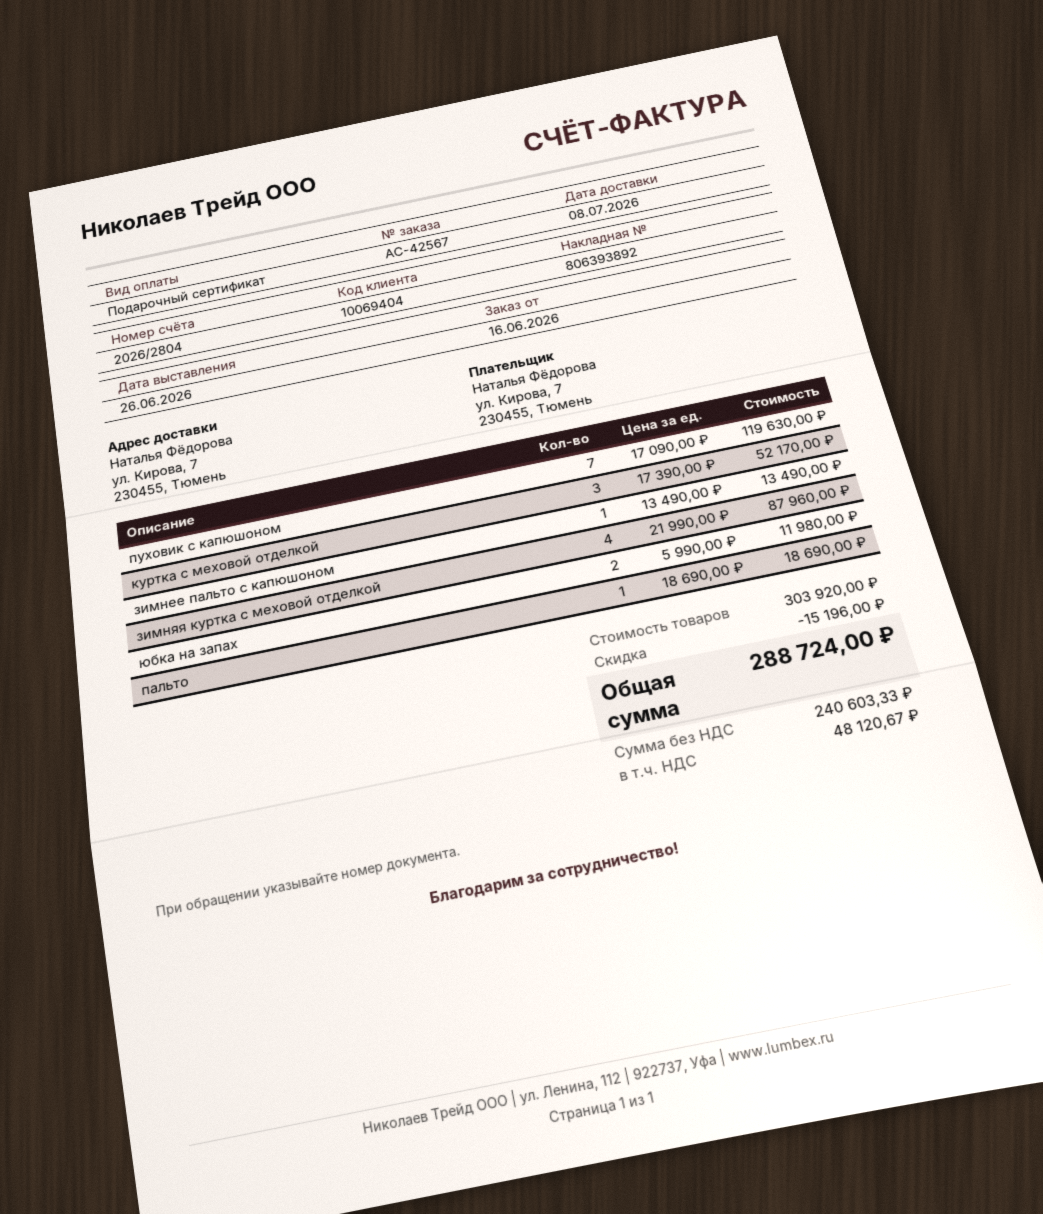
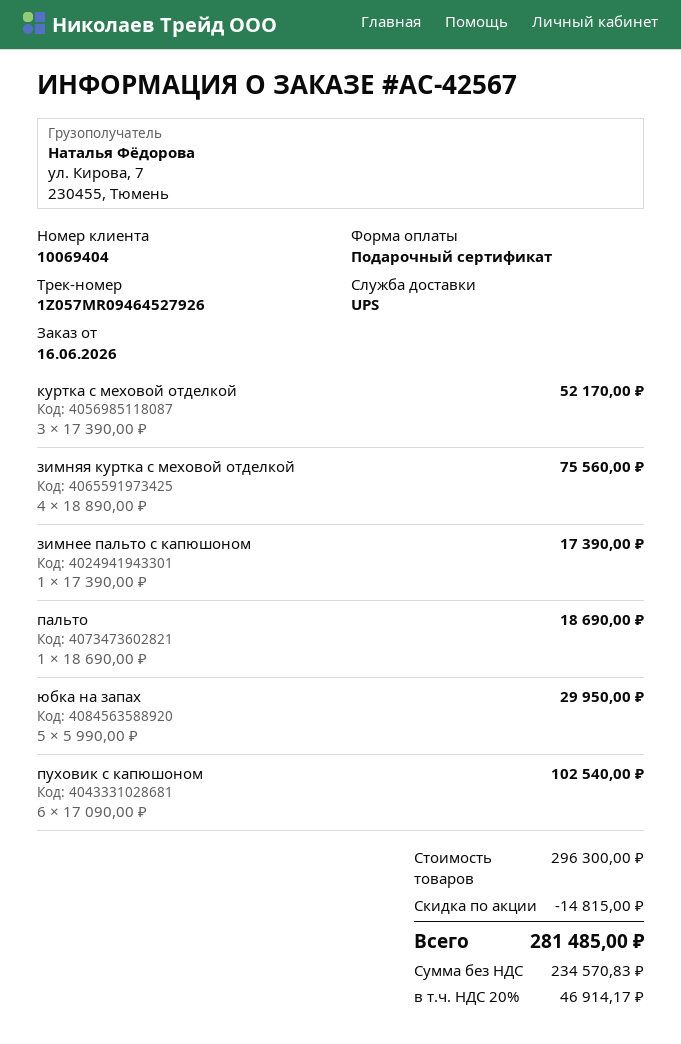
пуховик с капюшоном: 7 x 17090.00 = 119630.00 -> 6 x 17090.00 = 102540.00
зимнее пальто с капюшоном: 1 x 13490.00 = 13490.00 -> 1 x 17390.00 = 17390.00
зимняя куртка с меховой отделкой: 4 x 21990.00 = 87960.00 -> 4 x 18890.00 = 75560.00
юбка на запах: 2 x 5990.00 = 11980.00 -> 5 x 5990.00 = 29950.00
subtotal: 303920.00 -> 296300.00
discount: 15196.00 -> 14815.00
net: 240603.33 -> 234570.83
tax: 48120.67 -> 46914.17
total: 288724.00 -> 281485.00

